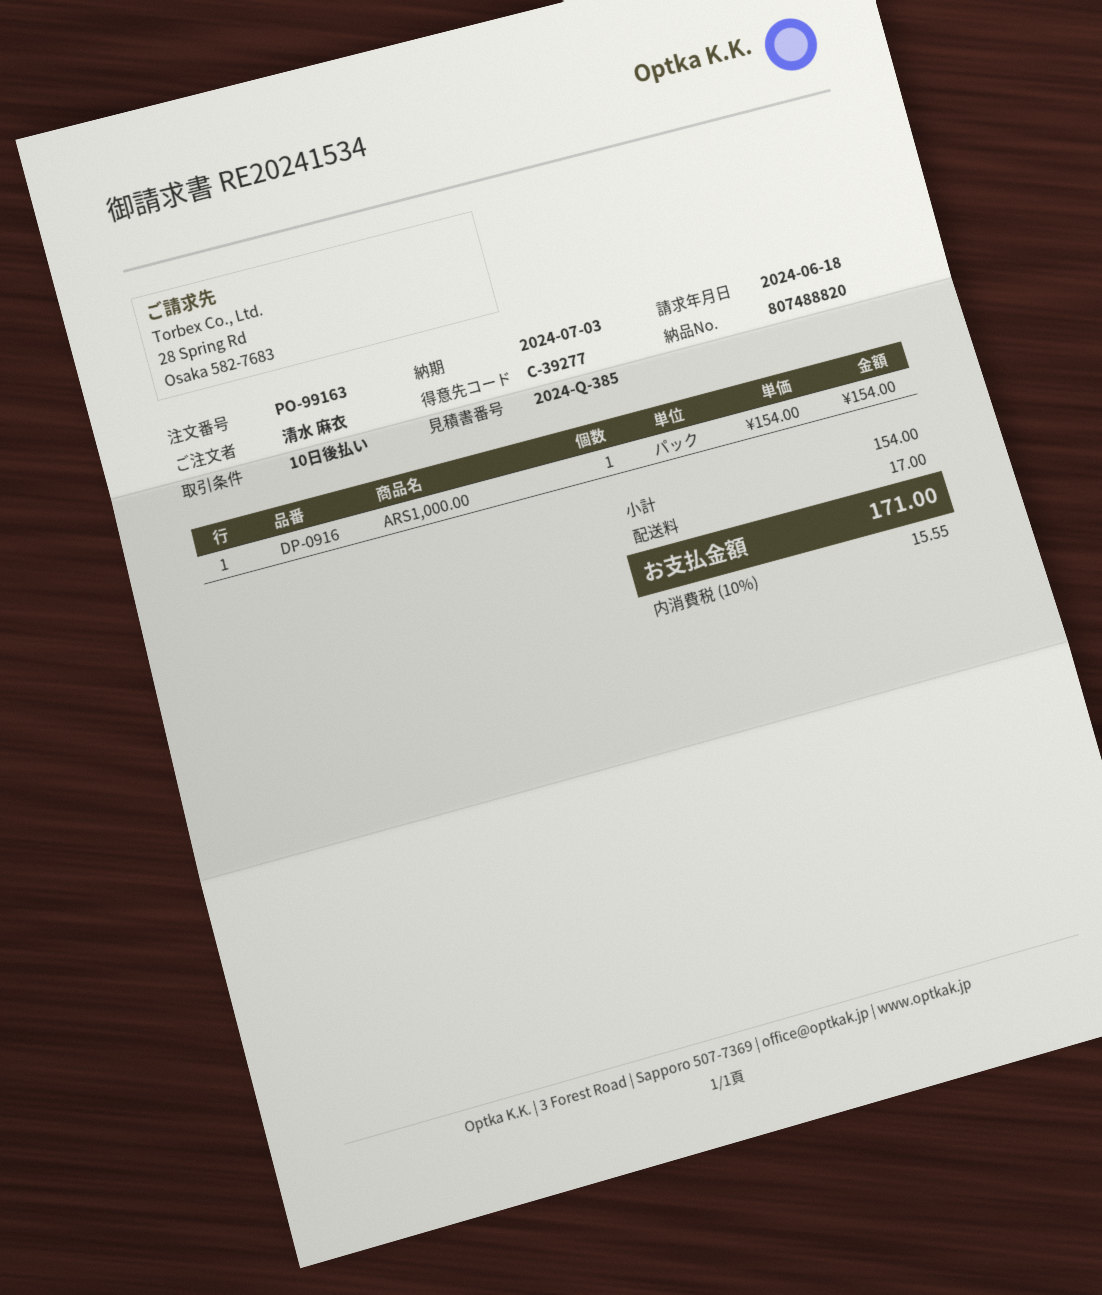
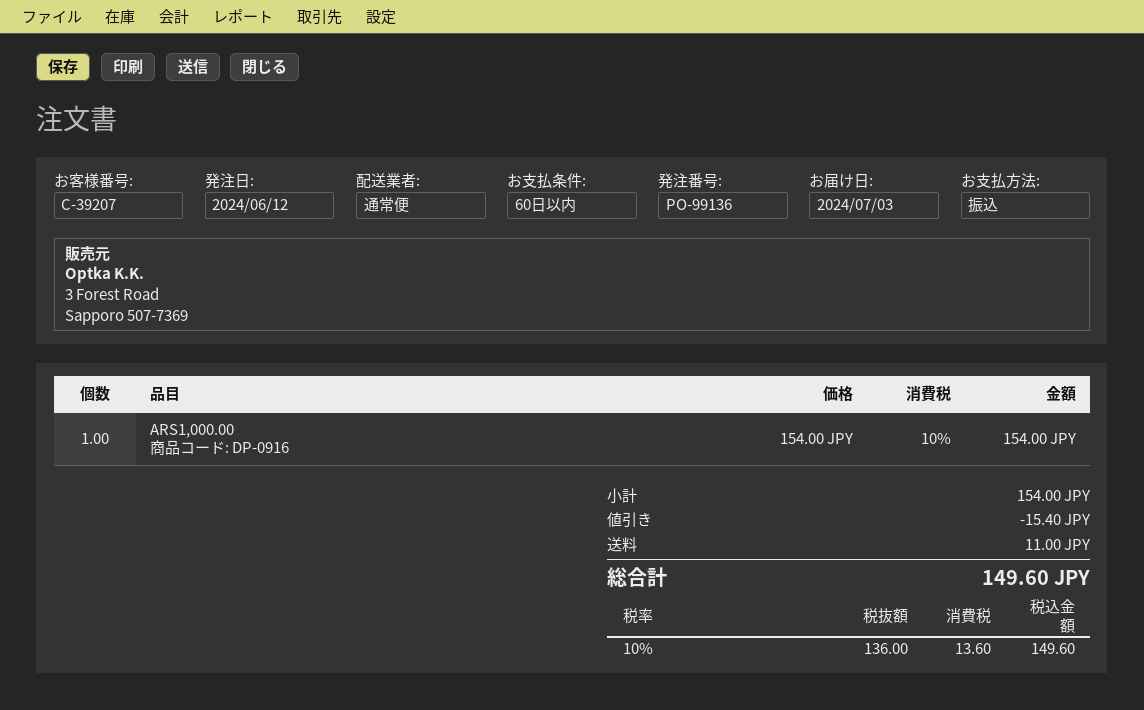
order number: PO-99163 -> PO-99136
payment terms: 10 days -> 60 days
customer number: C-39277 -> C-39207
discount: none -> 15.40
shipping: 17.00 -> 11.00
tax: 10% = 15.55 -> 10% = 13.60
total: 171.00 -> 149.60

